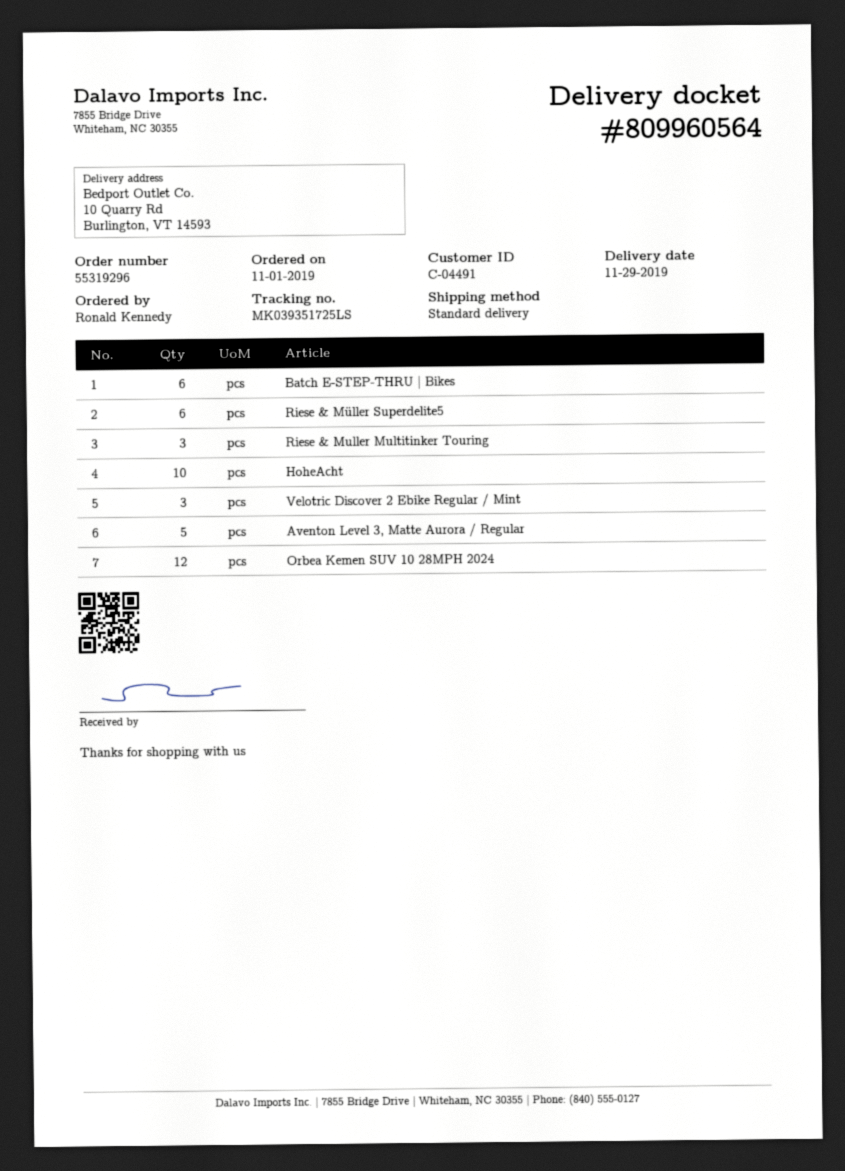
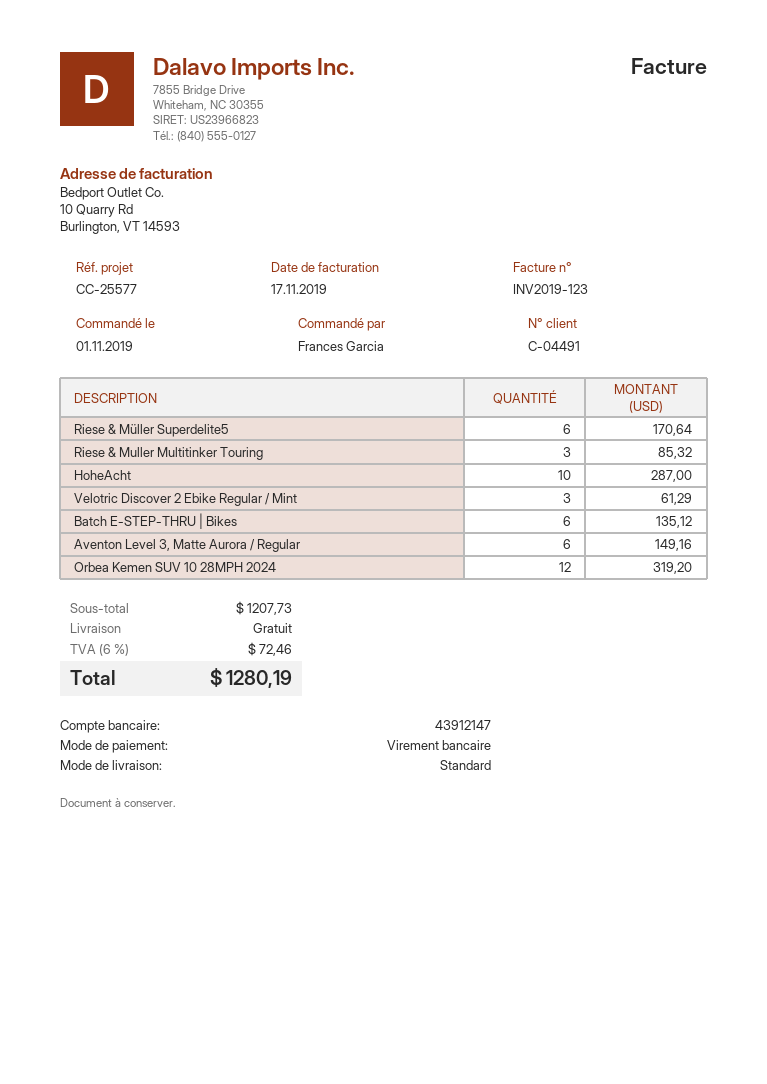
ordered by: Ronald Kennedy -> Frances Garcia
Aventon Level 3, Matte Aurora / Regular: 5 -> 6

